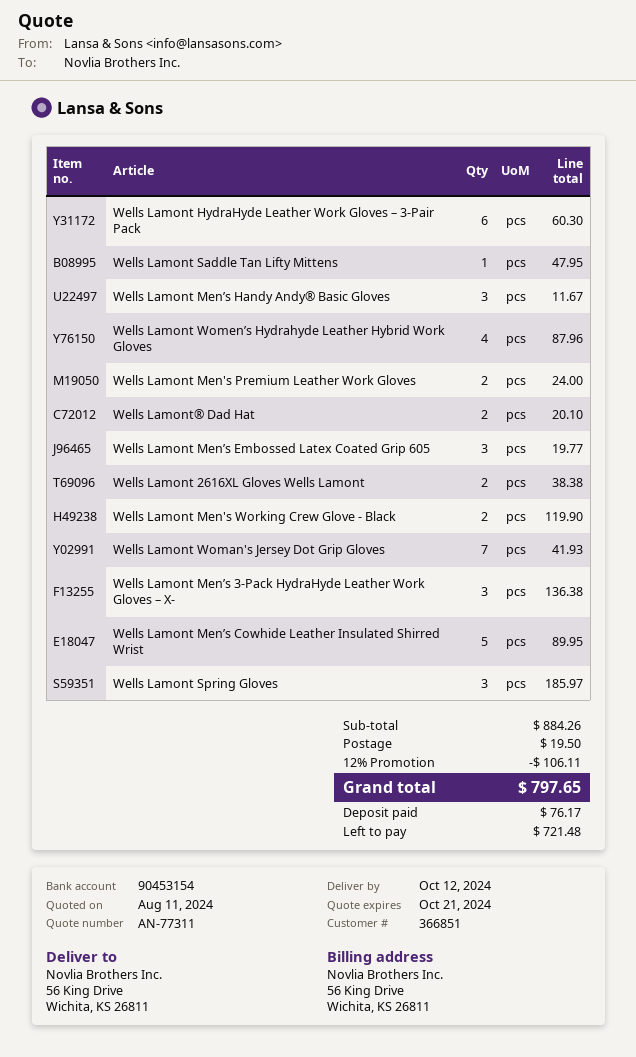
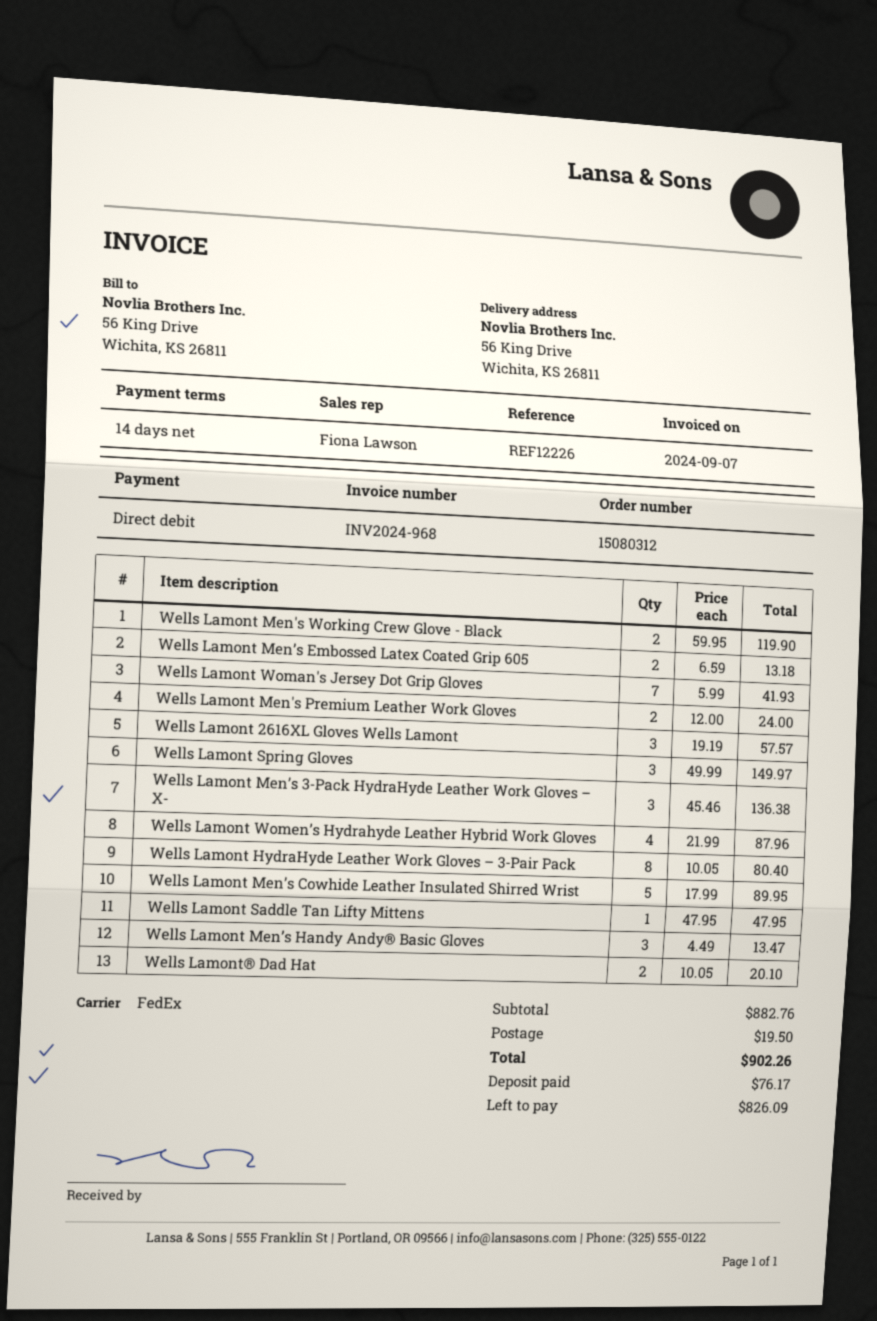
Wells Lamont HydraHyde Leather Work Gloves – 3-Pair Pack: 6 for 60.30 -> 8 for 80.40
Wells Lamont Men’s Handy Andy® Basic Gloves: 3 for 11.67 -> 3 for 13.47
Wells Lamont Men’s Embossed Latex Coated Grip 605: 3 for 19.77 -> 2 for 13.18
Wells Lamont 2616XL Gloves Wells Lamont: 2 for 38.38 -> 3 for 57.57
Wells Lamont Spring Gloves: 3 for 185.97 -> 3 for 149.97
subtotal: 884.26 -> 882.76
discount: 12% = 106.11 -> none
total: 797.65 -> 902.26
balance: 721.48 -> 826.09

